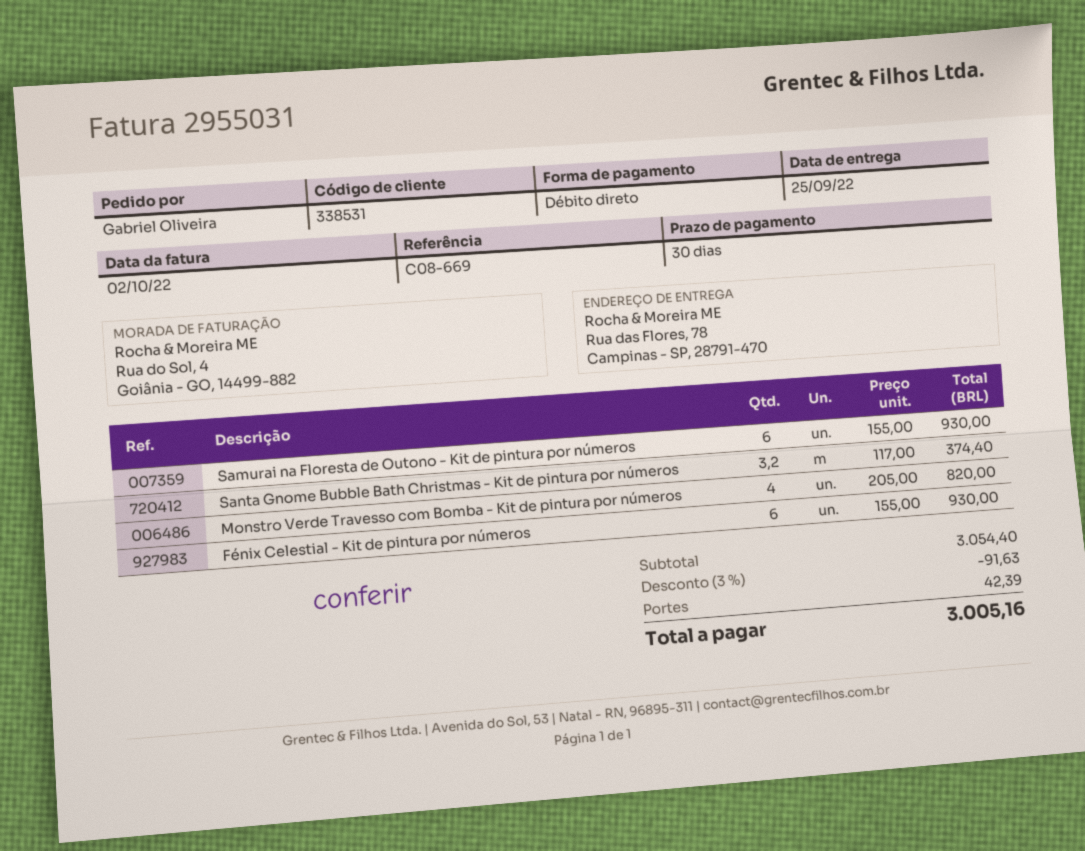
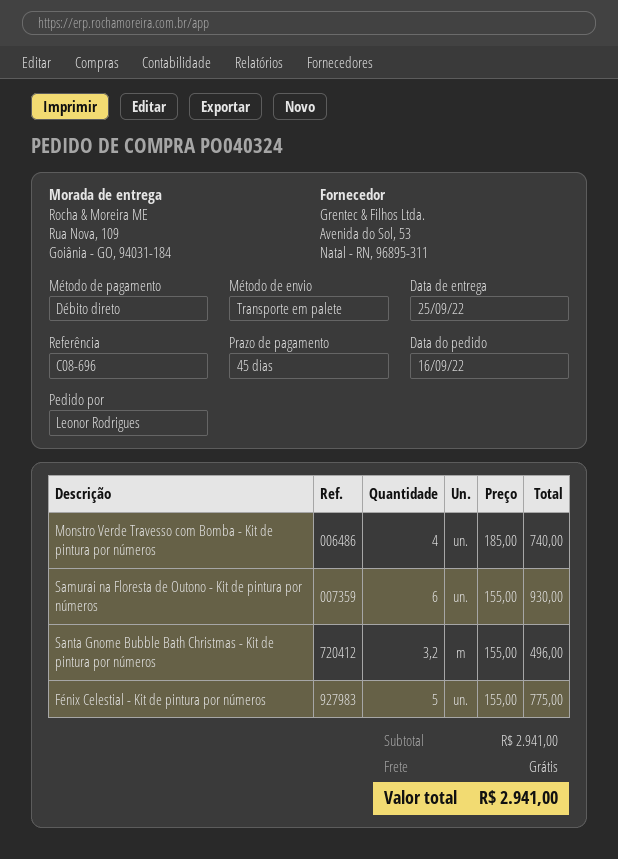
payment terms: 30 days -> 45 days
reference: C08-669 -> C08-696
ordered by: Gabriel Oliveira -> Leonor Rodrigues
ship to: Rua das Flores, 78, Campinas - SP, 28791-470 -> Rua Nova, 109, Goiânia - GO, 94031-184
Santa Gnome Bubble Bath Christmas - Kit de pintura por números: 3.2 x 117.00 = 374.40 -> 3.2 x 155.00 = 496.00
Monstro Verde Travesso com Bomba - Kit de pintura por números: 4 x 205.00 = 820.00 -> 4 x 185.00 = 740.00
Fénix Celestial - Kit de pintura por números: 6 x 155.00 = 930.00 -> 5 x 155.00 = 775.00
subtotal: 3054.40 -> 2941.00
discount: 3% = 91.63 -> none
shipping: 42.39 -> 0.00
total: 3005.16 -> 2941.00

